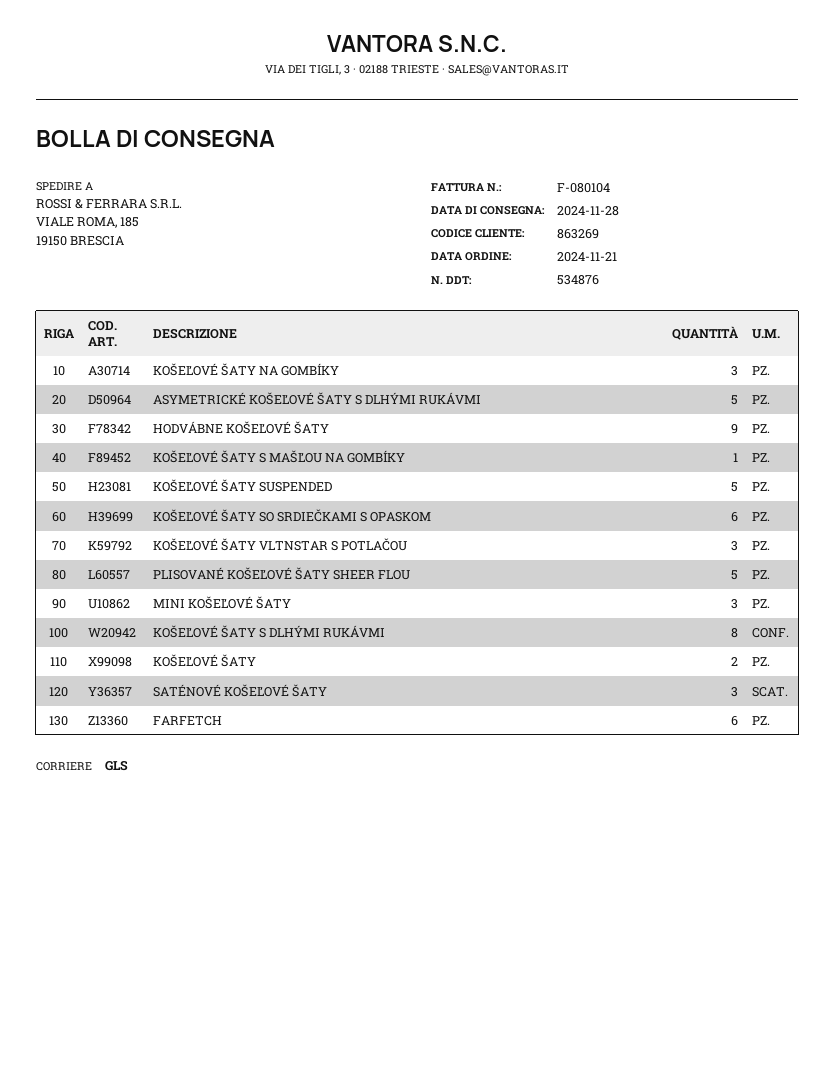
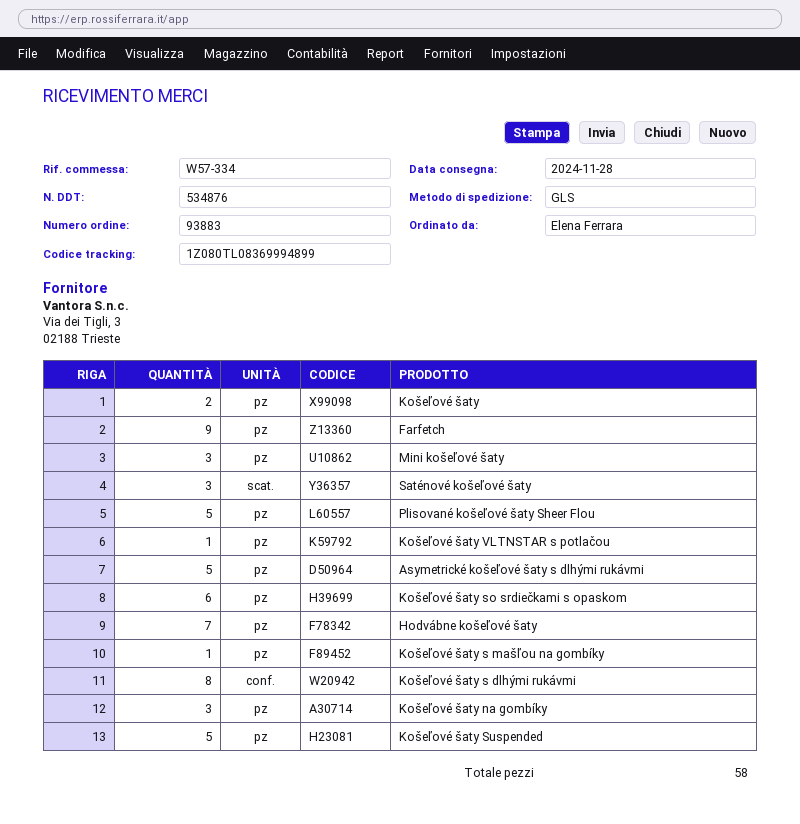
HODVÁBNE KOŠEĽOVÉ ŠATY: 9 -> 7
KOŠEĽOVÉ ŠATY VLTNSTAR S POTLAČOU: 3 -> 1
FARFETCH: 6 -> 9

